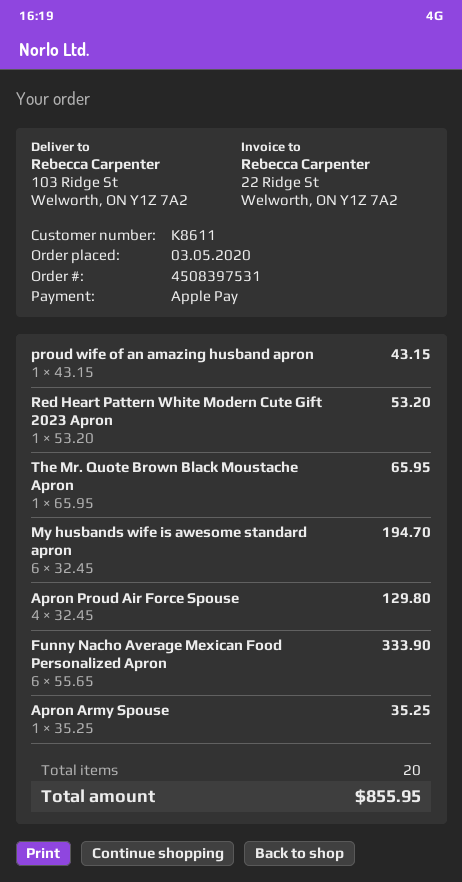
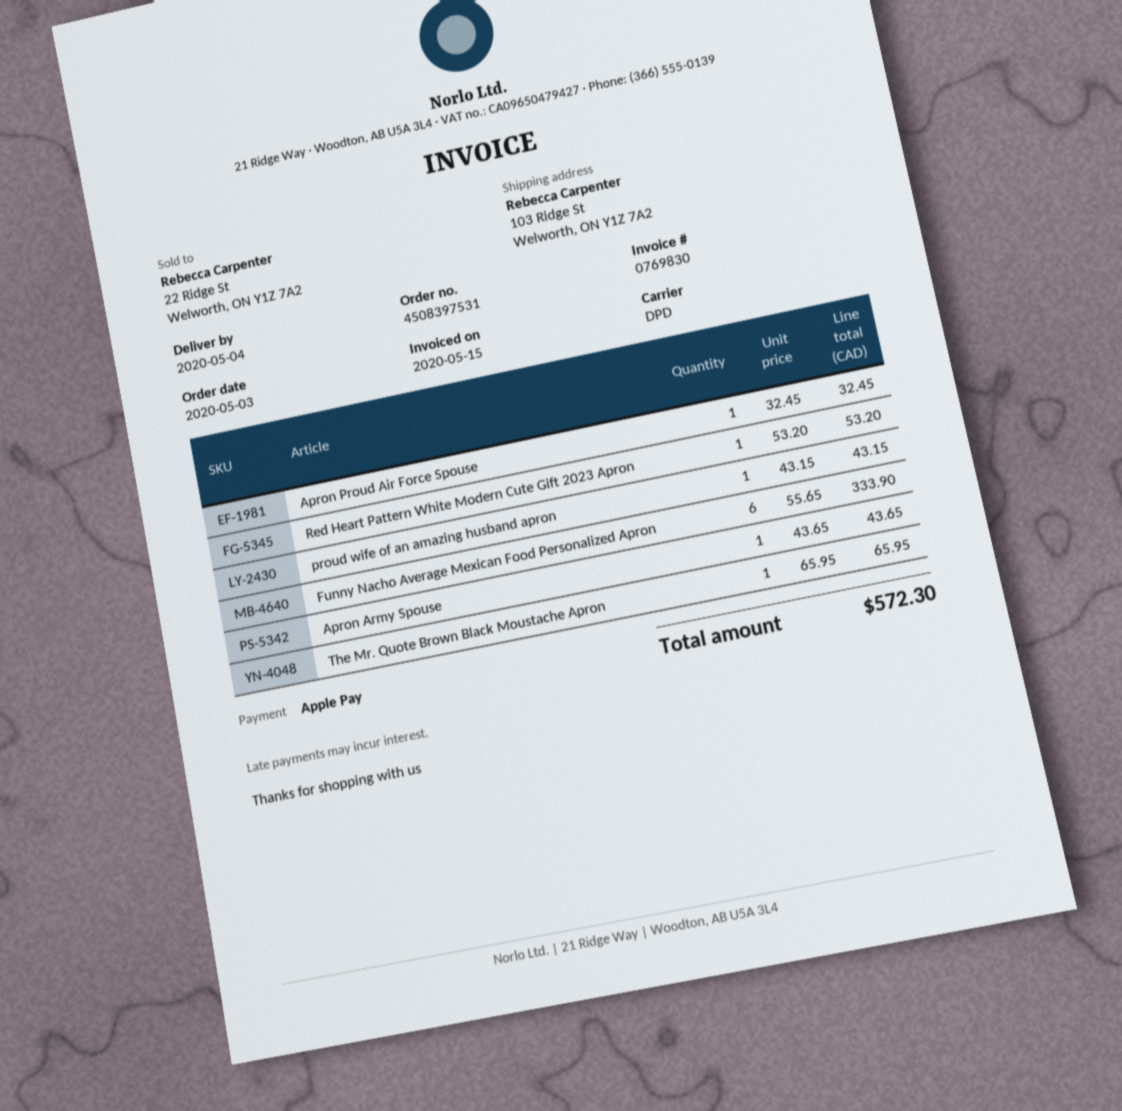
My husbands wife is awesome standard apron: 6 x 32.45 = 194.70 -> none
Apron Proud Air Force Spouse: 4 x 32.45 = 129.80 -> 1 x 32.45 = 32.45
Apron Army Spouse: 1 x 35.25 = 35.25 -> 1 x 43.65 = 43.65
total: 855.95 -> 572.30

